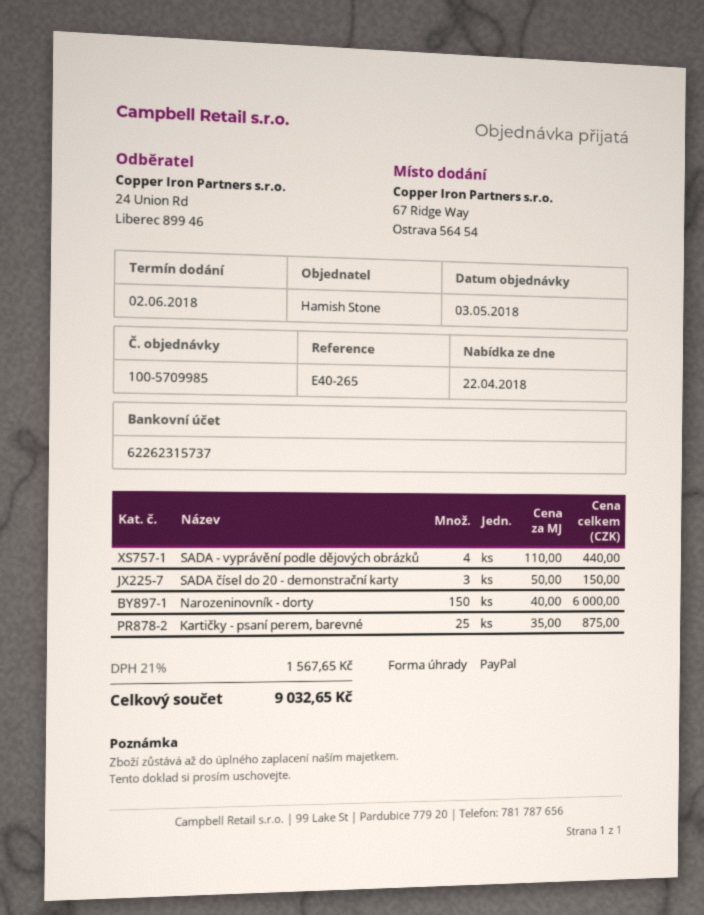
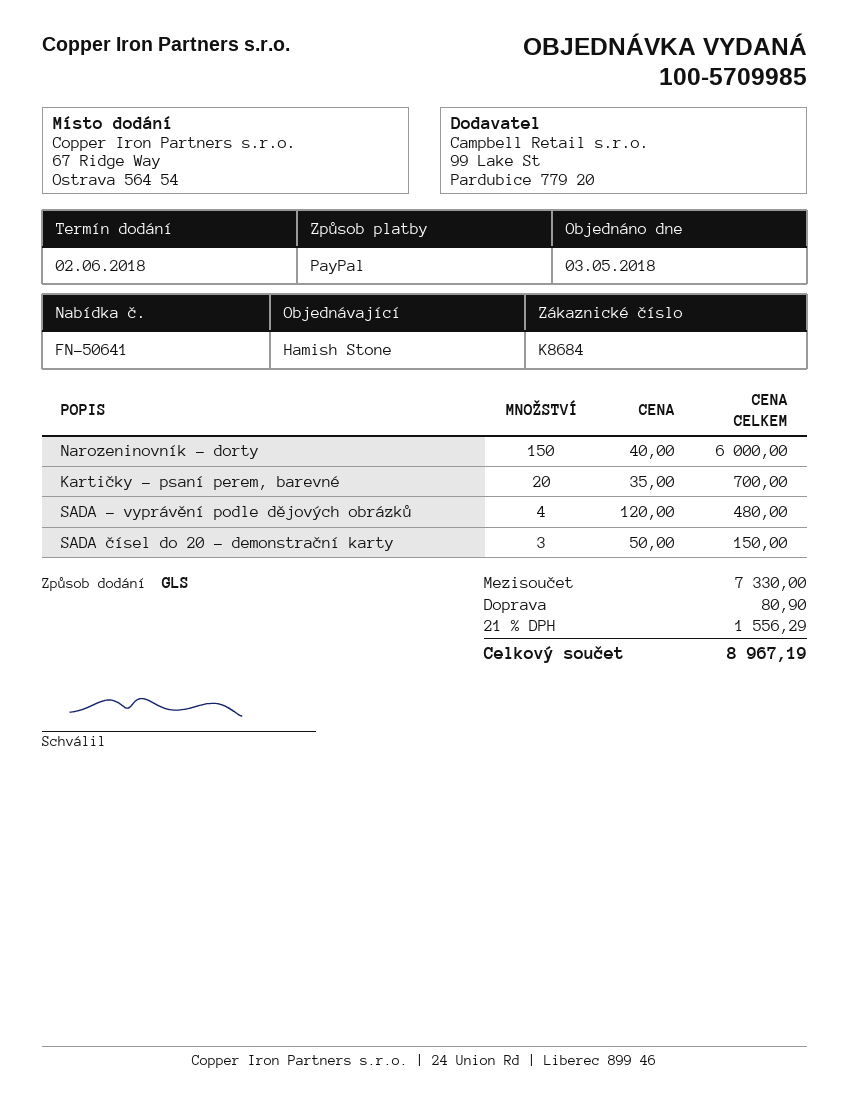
SADA - vyprávění podle dějových obrázků: 4 x 110.00 = 440.00 -> 4 x 120.00 = 480.00
Kartičky - psaní perem, barevné: 25 x 35.00 = 875.00 -> 20 x 35.00 = 700.00
shipping: none -> 80.90
tax: 21% = 1567.65 -> 21% = 1556.29
total: 9032.65 -> 8967.19

